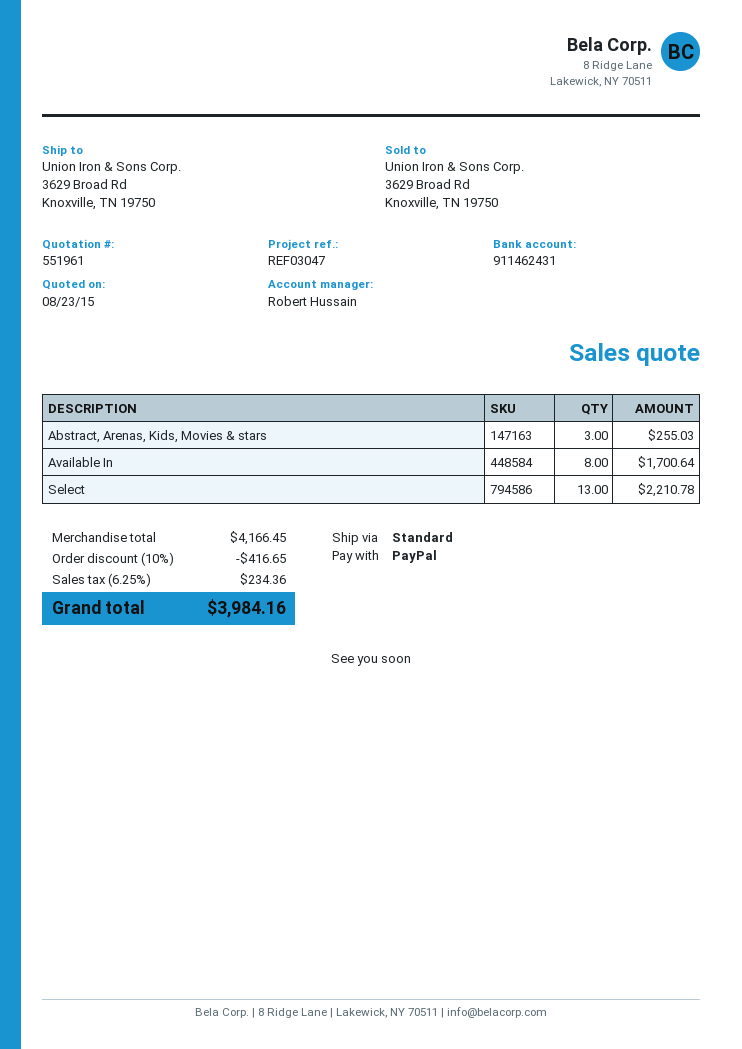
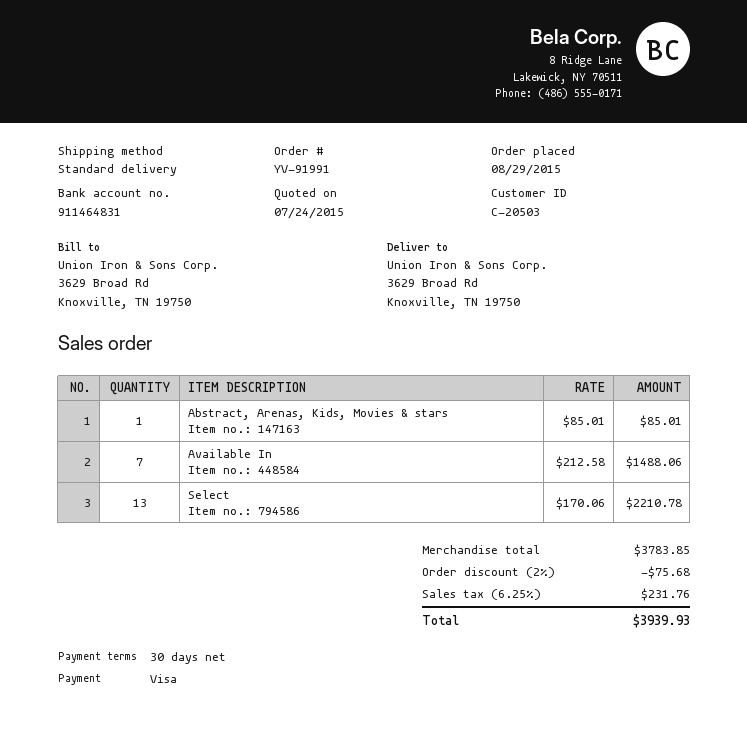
quote date: 2015-08-23 -> 2015-07-24
payment method: PayPal -> Visa
bank account: 911462431 -> 911464831
Abstract, Arenas, Kids, Movies & stars: 3 for 255.03 -> 1 for 85.01
Available In: 8 for 1700.64 -> 7 for 1488.06
subtotal: 4166.45 -> 3783.85
discount: 10% = 416.65 -> 2% = 75.68
tax: 6.25% = 234.36 -> 6.25% = 231.76
total: 3984.16 -> 3939.93

